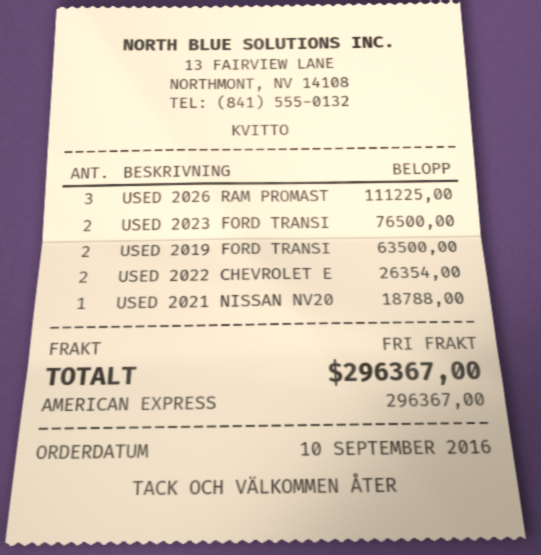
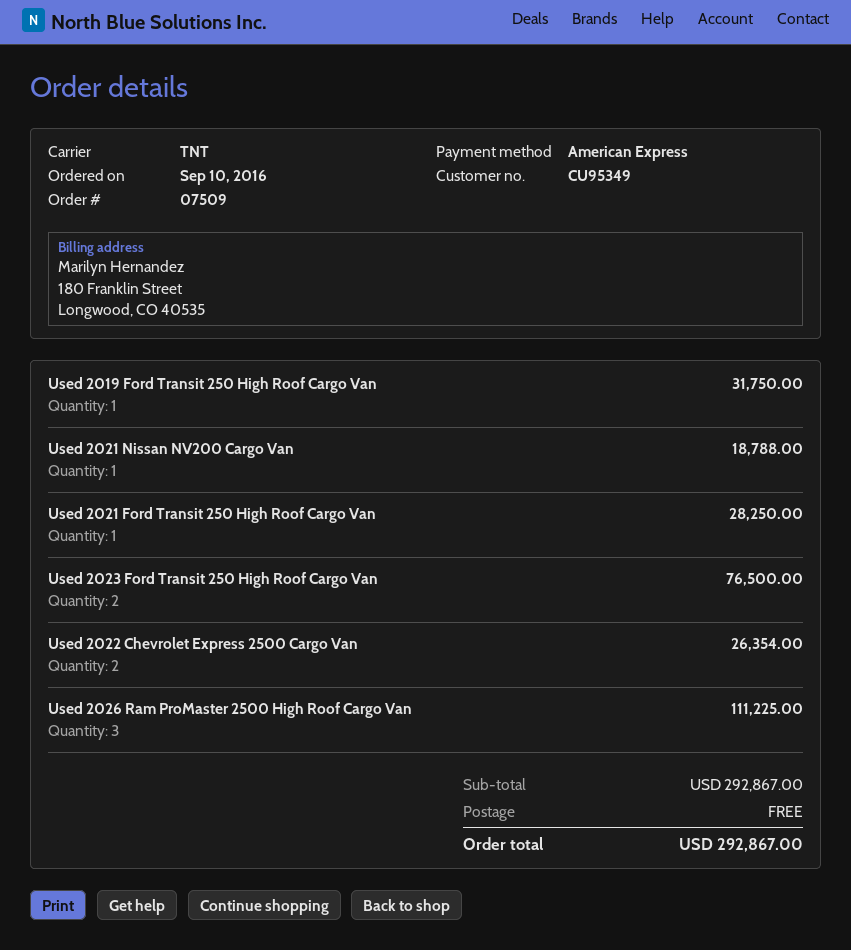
USED 2019 FORD TRANSI: 2 for 63500.00 -> 1 for 31750.00
Used 2021 Ford Transit 250 High Roof Cargo Van: none -> 1 for 28250.00
total: 296367.00 -> 292867.00

